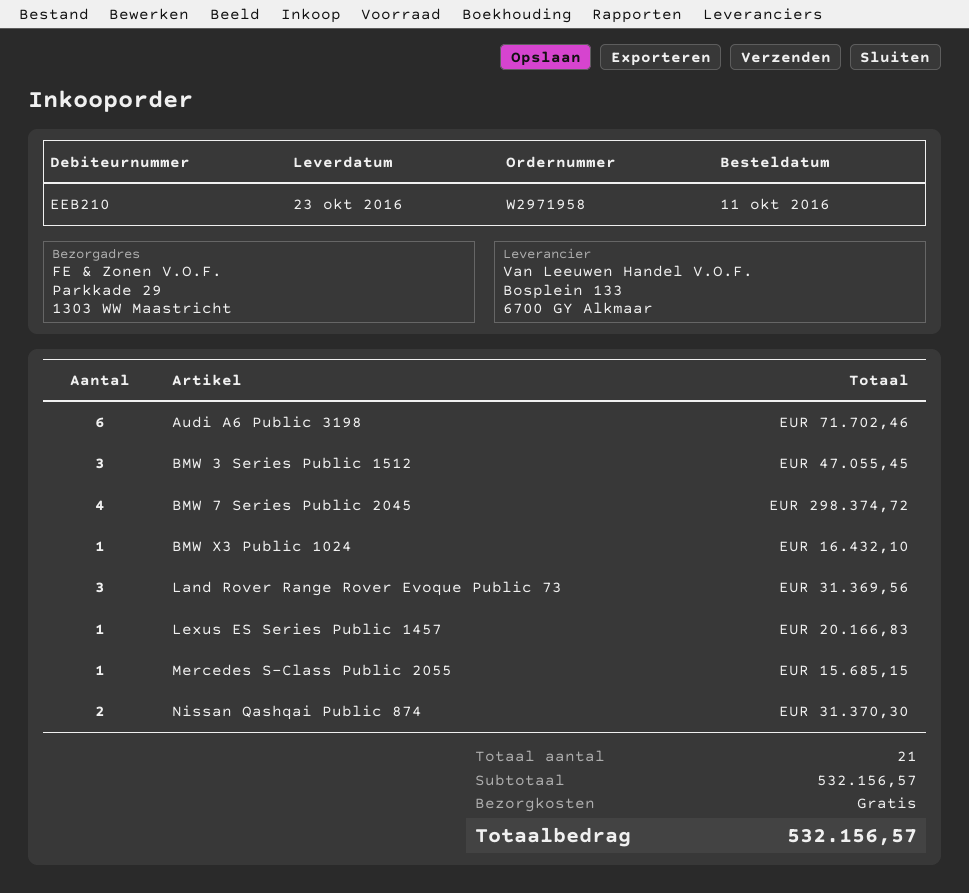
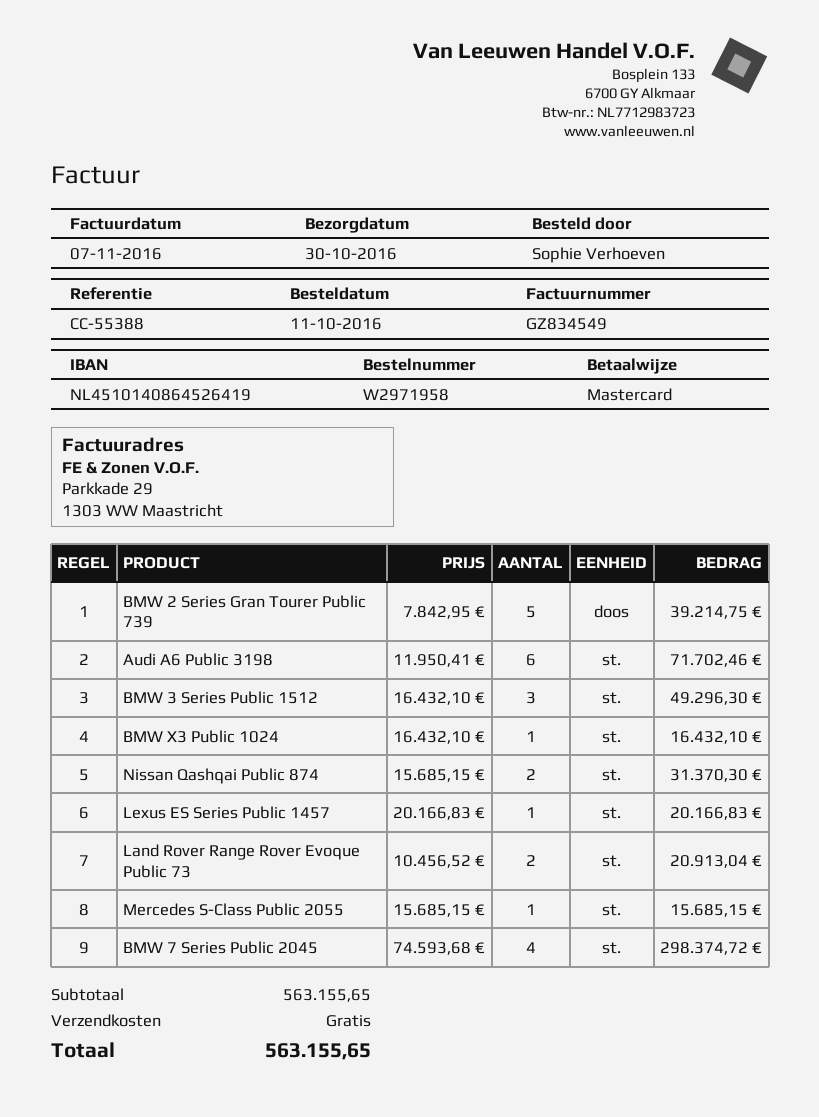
delivery date: 2016-10-23 -> 2016-10-30
BMW 3 Series Public 1512: 3 for 47055.45 -> 3 for 49296.30
Land Rover Range Rover Evoque Public 73: 3 for 31369.56 -> 2 for 20913.04
BMW 2 Series Gran Tourer Public 739: none -> 5 for 39214.75
subtotal: 532156.57 -> 563155.65
total: 532156.57 -> 563155.65

